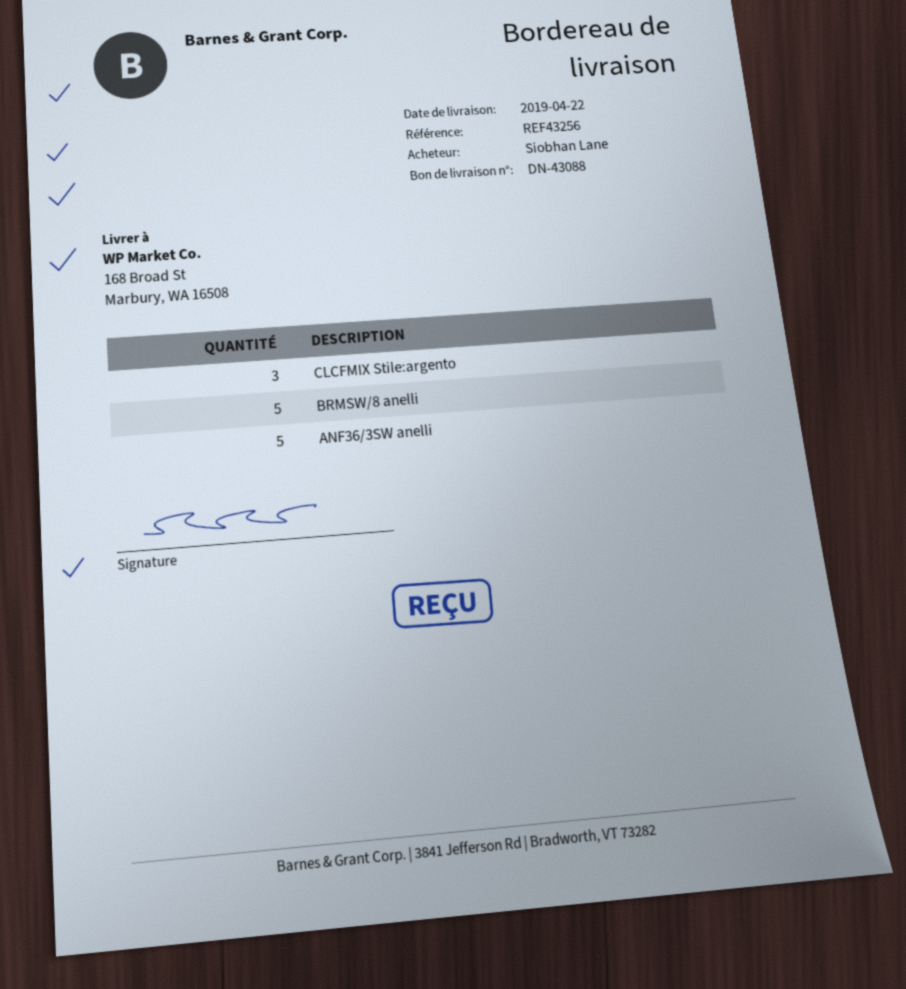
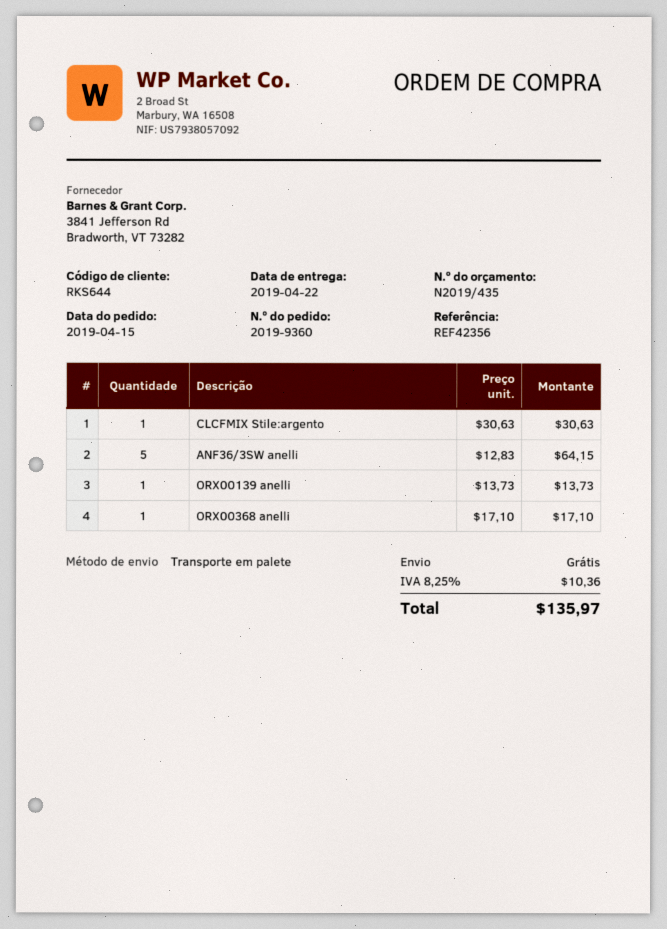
reference: REF43256 -> REF42356
CLCFMIX Stile:argento: 3 -> 1
BRMSW/8 anelli: 5 -> none
ORX00139 anelli: none -> 1
ORX00368 anelli: none -> 1

